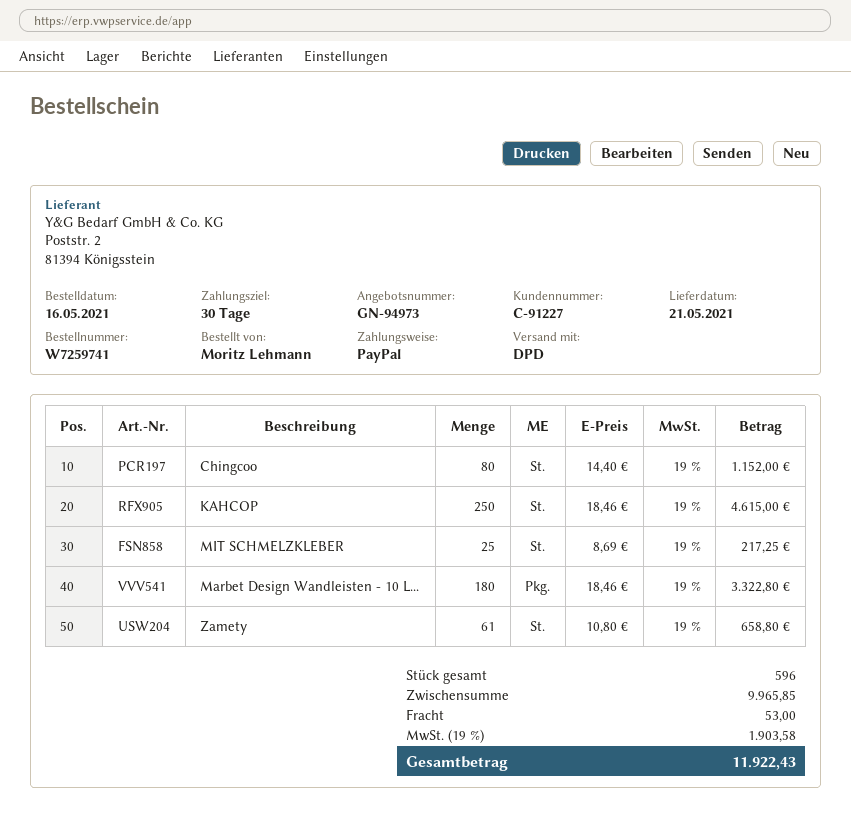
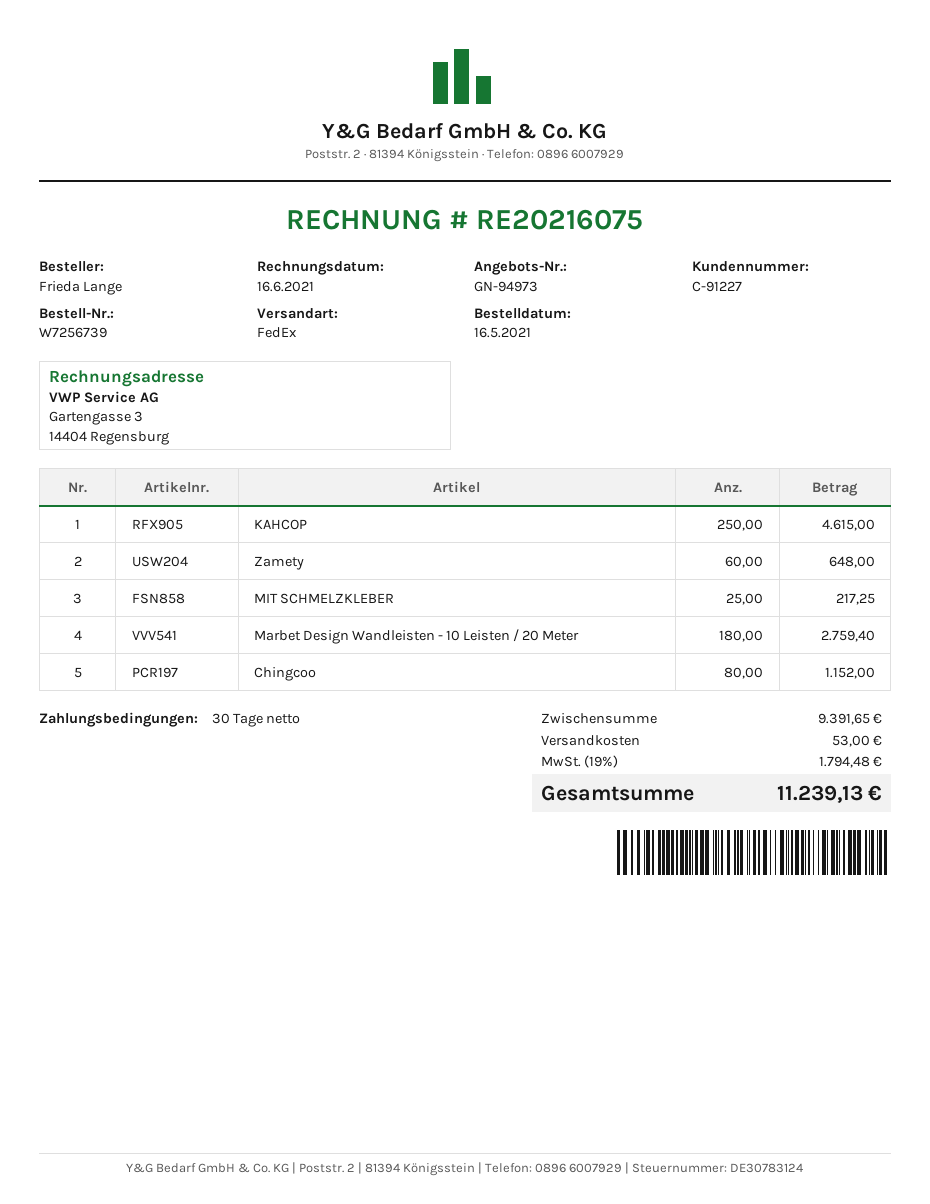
order number: W7259741 -> W7256739
ordered by: Moritz Lehmann -> Frieda Lange
shipping method: DPD -> FedEx
Marbet Design Wandleisten - 10 L...: 180 for 3322.80 -> 180 for 2759.40
Zamety: 61 for 658.80 -> 60 for 648.00
subtotal: 9965.85 -> 9391.65
tax: 19% = 1903.58 -> 19% = 1794.48
total: 11922.43 -> 11239.13

